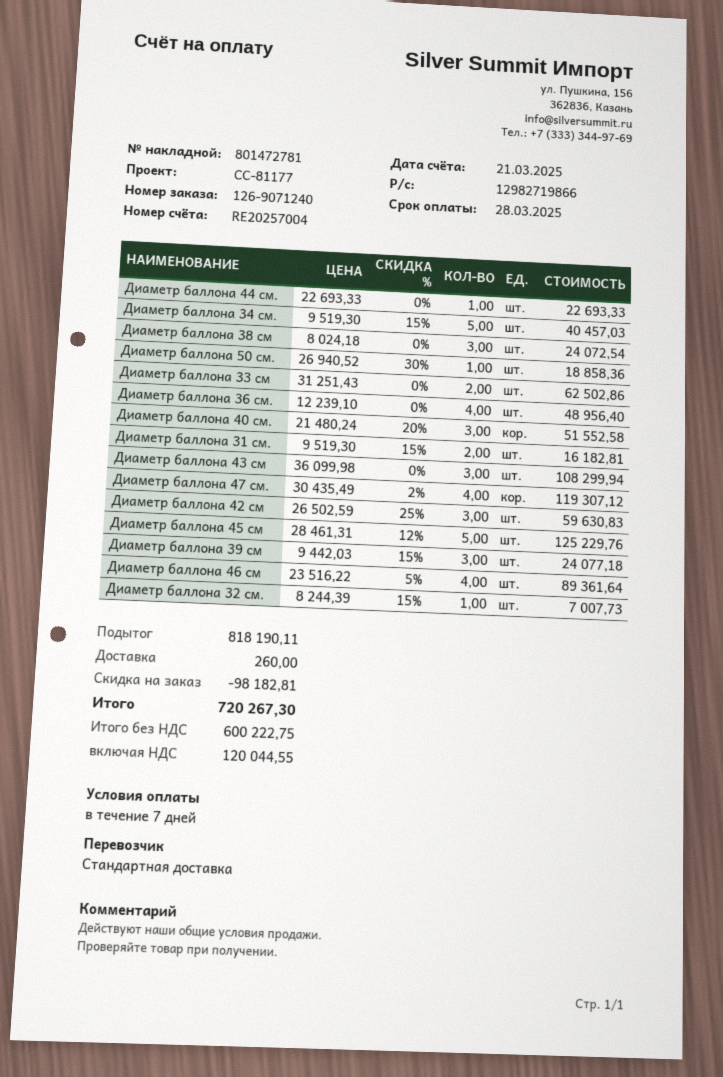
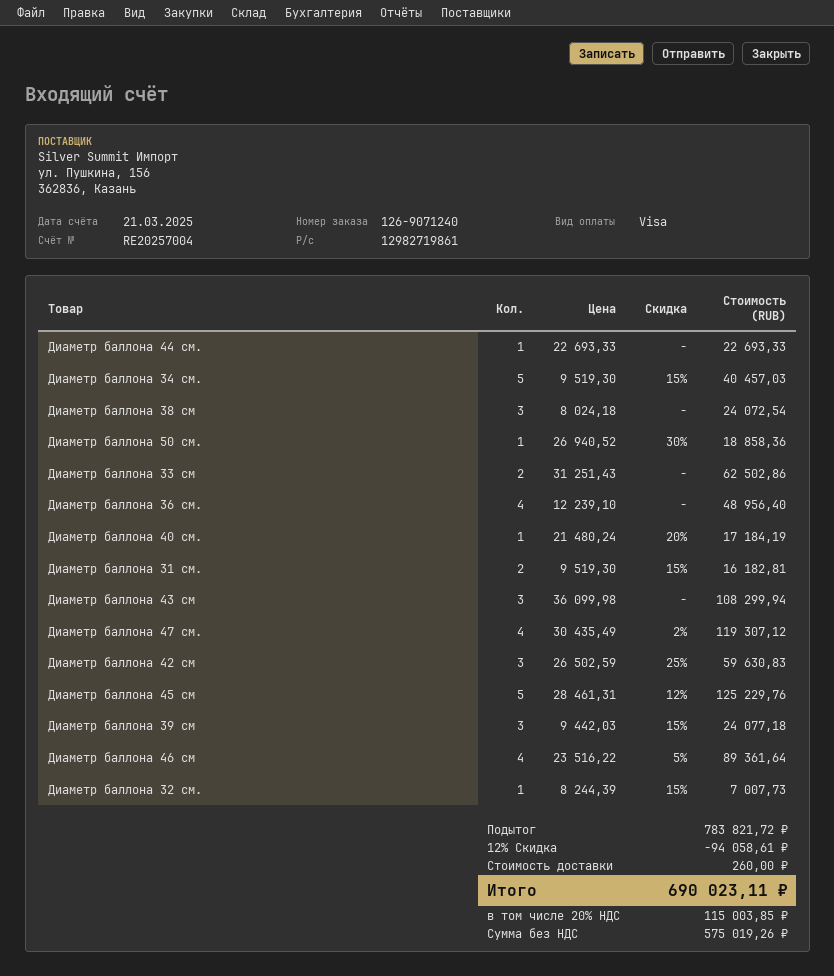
bank account: 12982719866 -> 12982719861
Диаметр баллона 40 см.: 3 x 21480.24 - 20% = 51552.58 -> 1 x 21480.24 - 20% = 17184.19
subtotal: 818190.11 -> 783821.72
discount: 98182.81 -> 94058.61
net: 600222.75 -> 575019.26
tax: 120044.55 -> 115003.85
total: 720267.30 -> 690023.11

